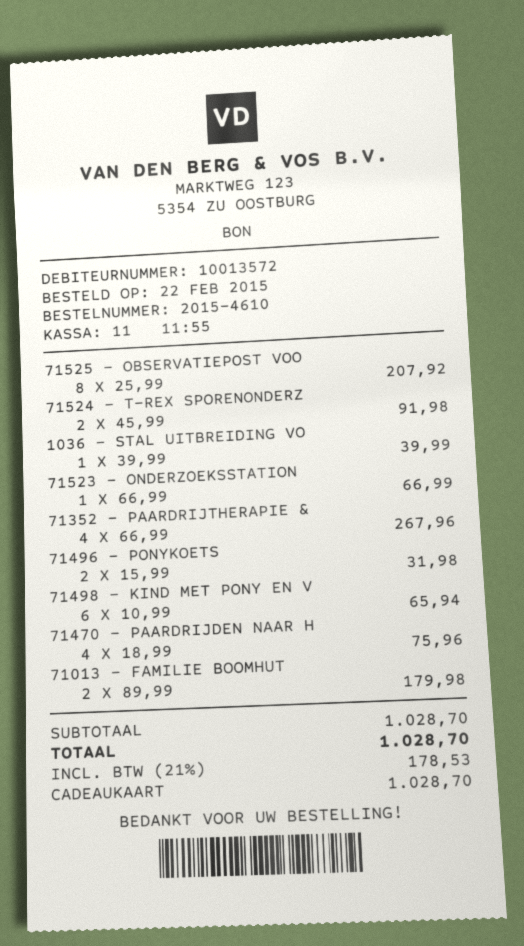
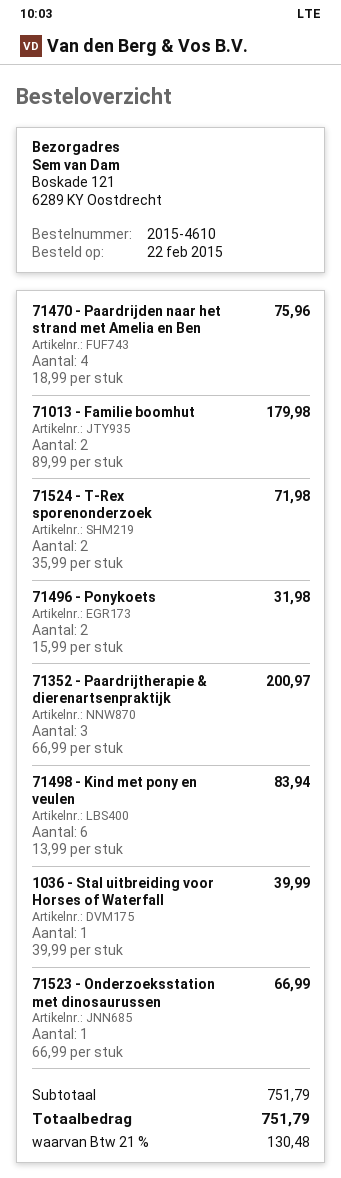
71525 - OBSERVATIEPOST VOO: 8 x 25.99 = 207.92 -> none
71524 - T-REX SPORENONDERZ: 2 x 45.99 = 91.98 -> 2 x 35.99 = 71.98
71352 - PAARDRIJTHERAPIE &: 4 x 66.99 = 267.96 -> 3 x 66.99 = 200.97
71498 - KIND MET PONY EN V: 6 x 10.99 = 65.94 -> 6 x 13.99 = 83.94
subtotal: 1028.70 -> 751.79
tax: 21% = 178.53 -> 21% = 130.48
total: 1028.70 -> 751.79

